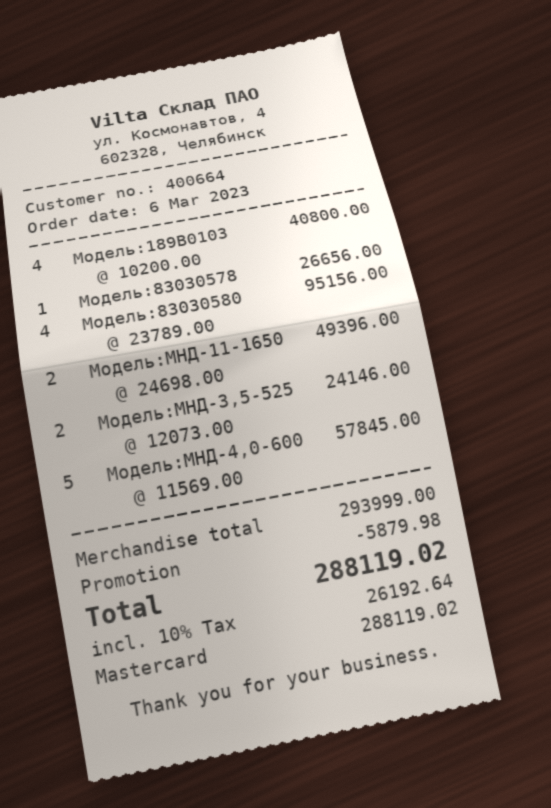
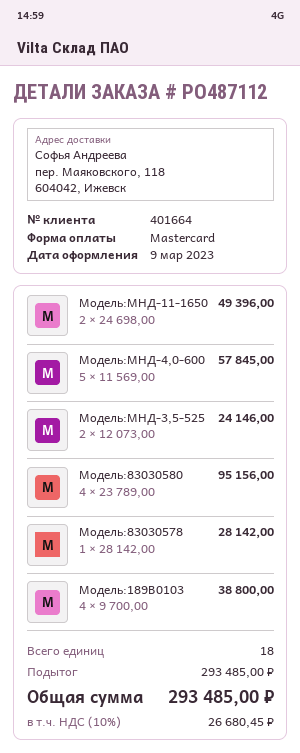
order date: 2023-03-06 -> 2023-03-09
customer number: 400664 -> 401664
Модель:189B0103: 4 x 10200.00 = 40800.00 -> 4 x 9700.00 = 38800.00
Модель:83030578: 1 x 26656.00 = 26656.00 -> 1 x 28142.00 = 28142.00
subtotal: 293999.00 -> 293485.00
discount: 5879.98 -> none
tax: 10% = 26192.64 -> 10% = 26680.45
total: 288119.02 -> 293485.00

